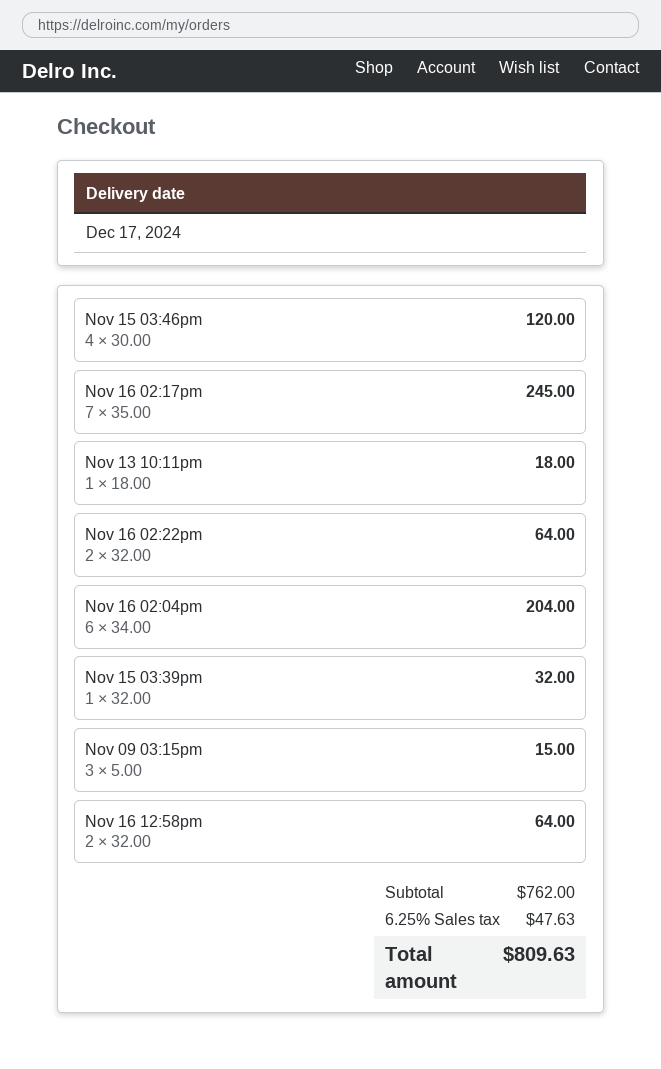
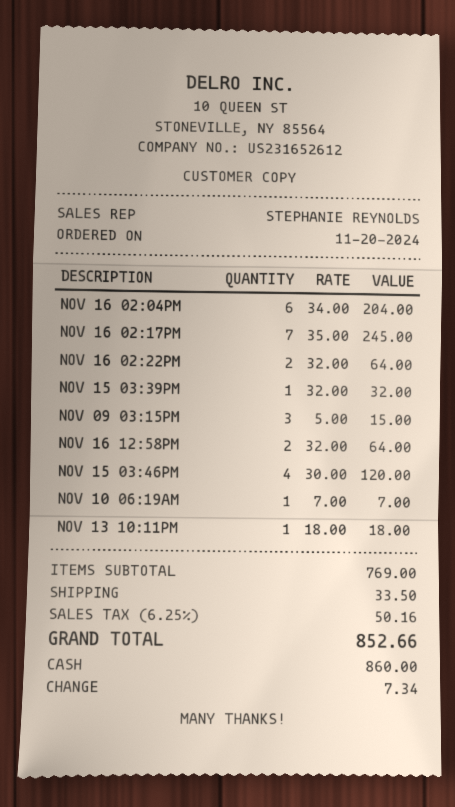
NOV 10 06:19AM: none -> 1 x 7.00 = 7.00
subtotal: 762.00 -> 769.00
shipping: none -> 33.50
tax: 6.25% = 47.63 -> 6.25% = 50.16
total: 809.63 -> 852.66

